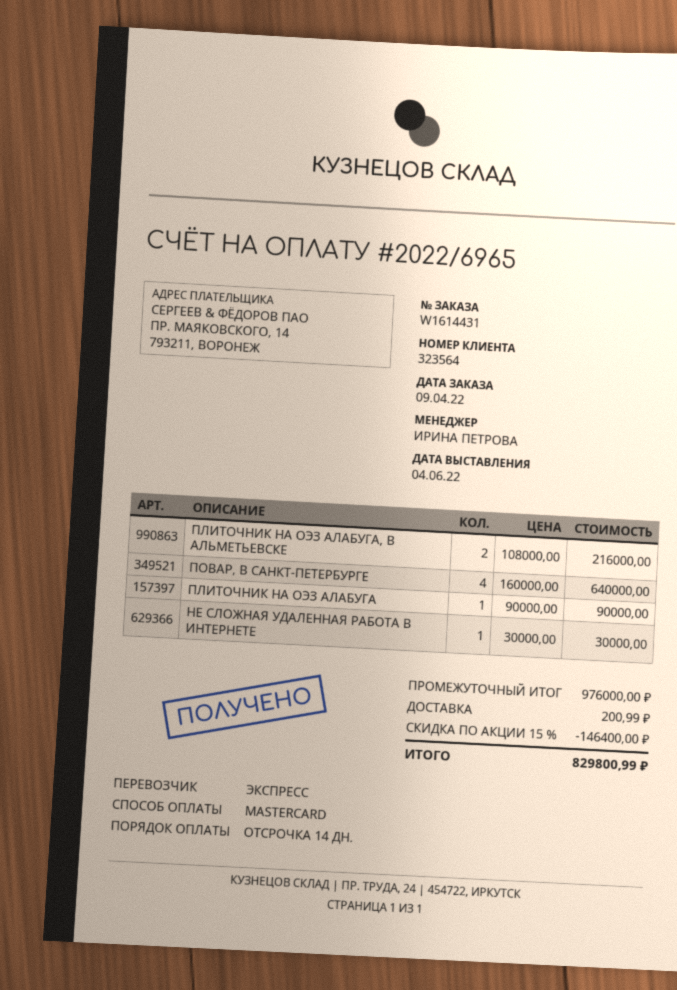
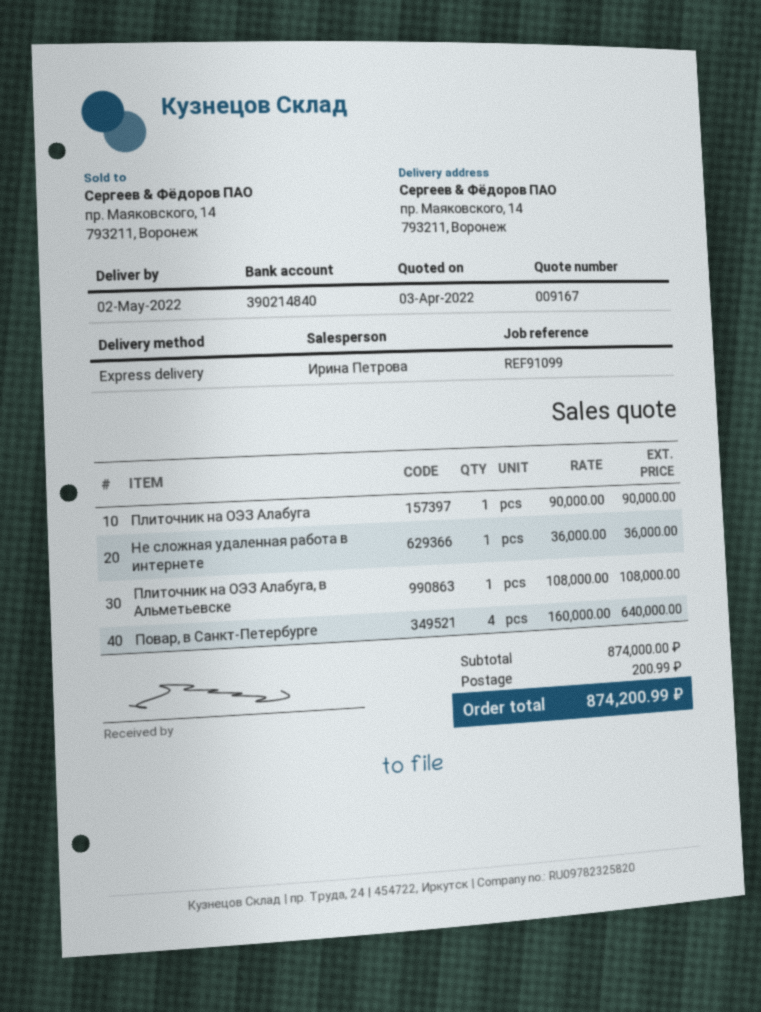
ПЛИТОЧНИК НА ОЭЗ АЛАБУГА, В АЛЬМЕТЬЕВСКЕ: 2 x 108000.00 = 216000.00 -> 1 x 108000.00 = 108000.00
НЕ СЛОЖНАЯ УДАЛЕННАЯ РАБОТА В ИНТЕРНЕТЕ: 1 x 30000.00 = 30000.00 -> 1 x 36000.00 = 36000.00
subtotal: 976000.00 -> 874000.00
discount: 15% = 146400.00 -> none
total: 829800.99 -> 874200.99

